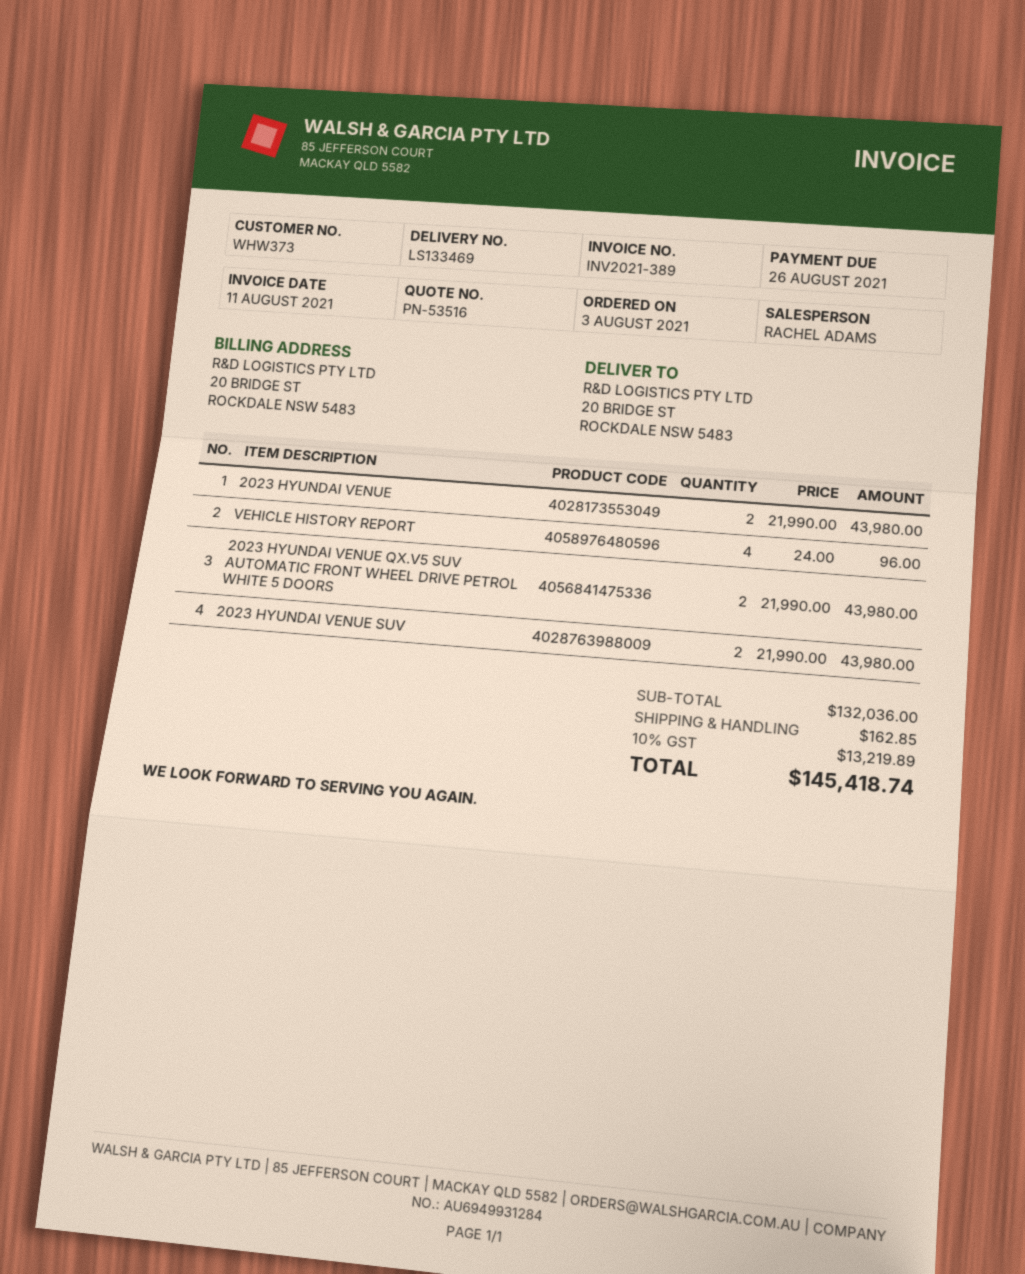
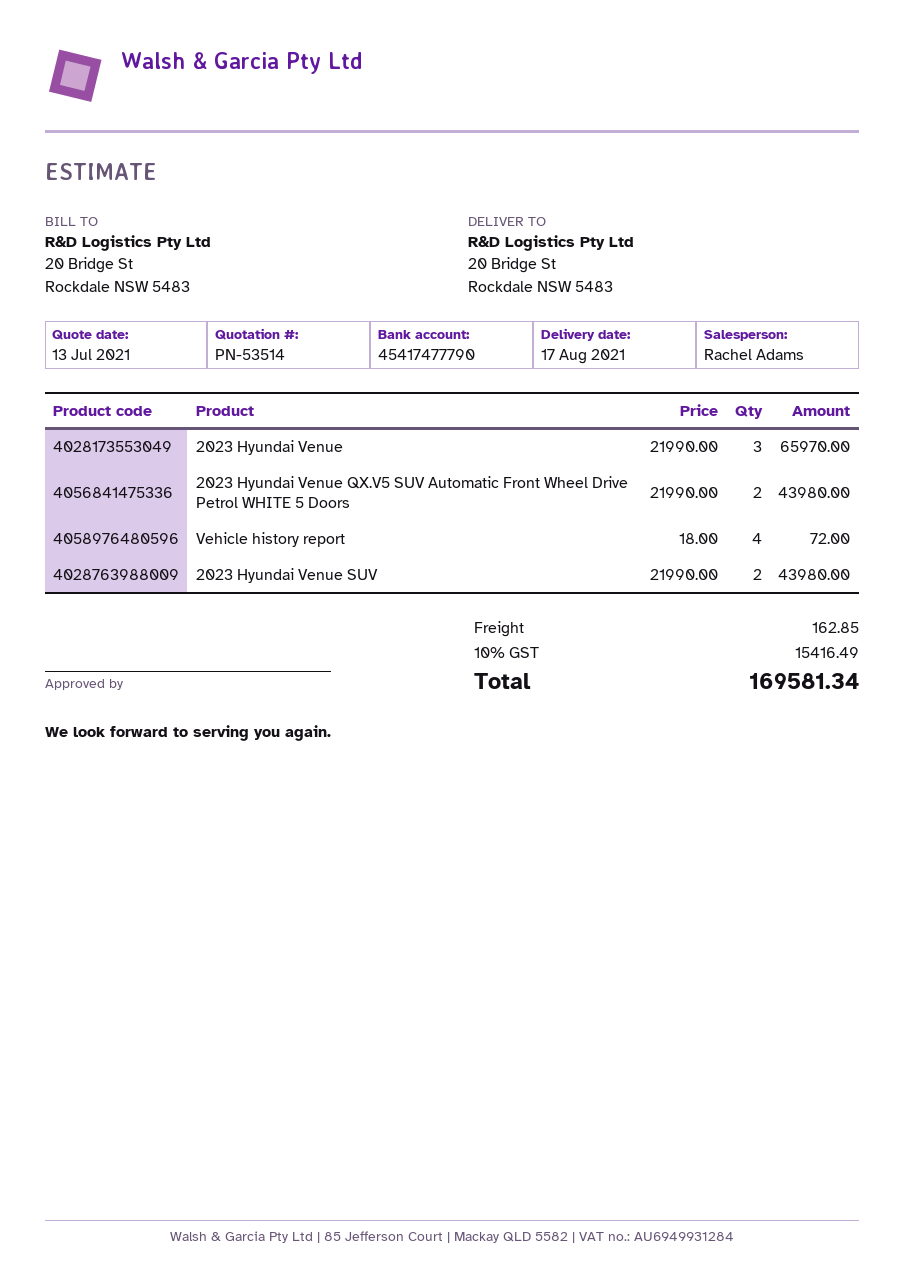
quote number: PN-53516 -> PN-53514
2023 HYUNDAI VENUE: 2 x 21990.00 = 43980.00 -> 3 x 21990.00 = 65970.00
VEHICLE HISTORY REPORT: 4 x 24.00 = 96.00 -> 4 x 18.00 = 72.00
tax: 10% = 13219.89 -> 10% = 15416.49
total: 145418.74 -> 169581.34

